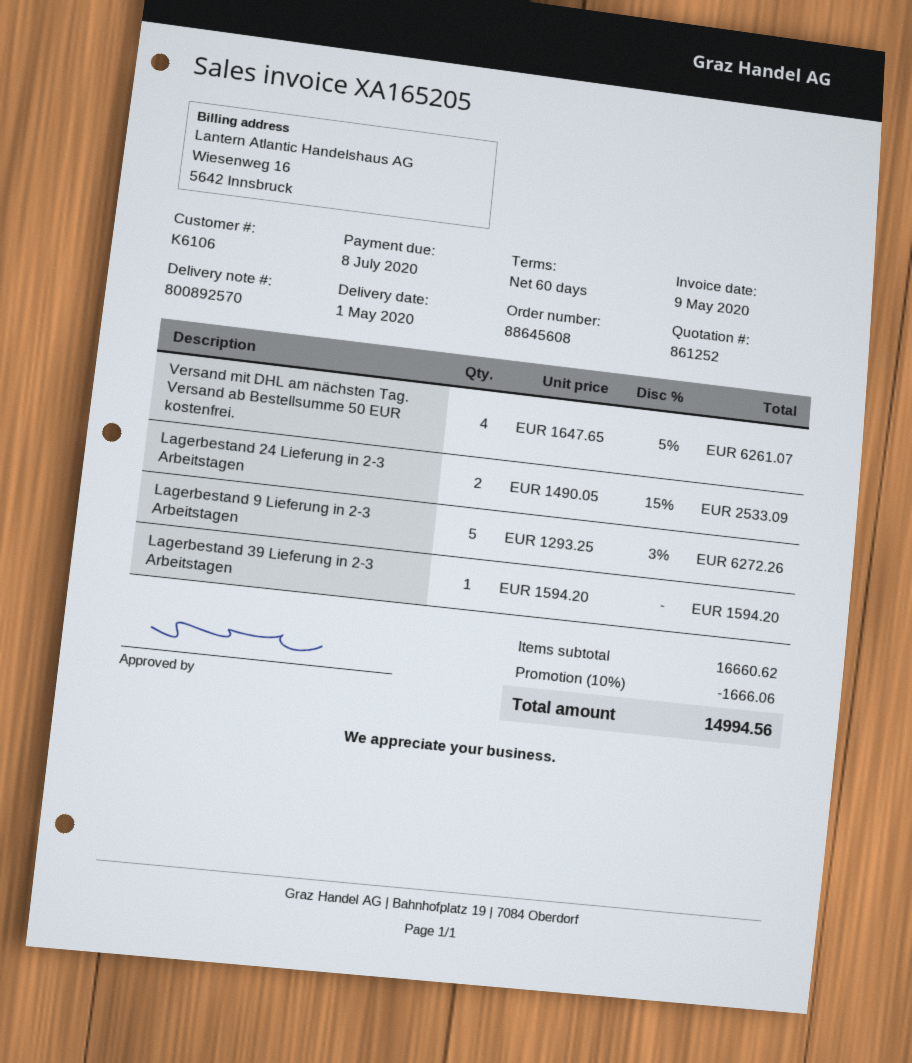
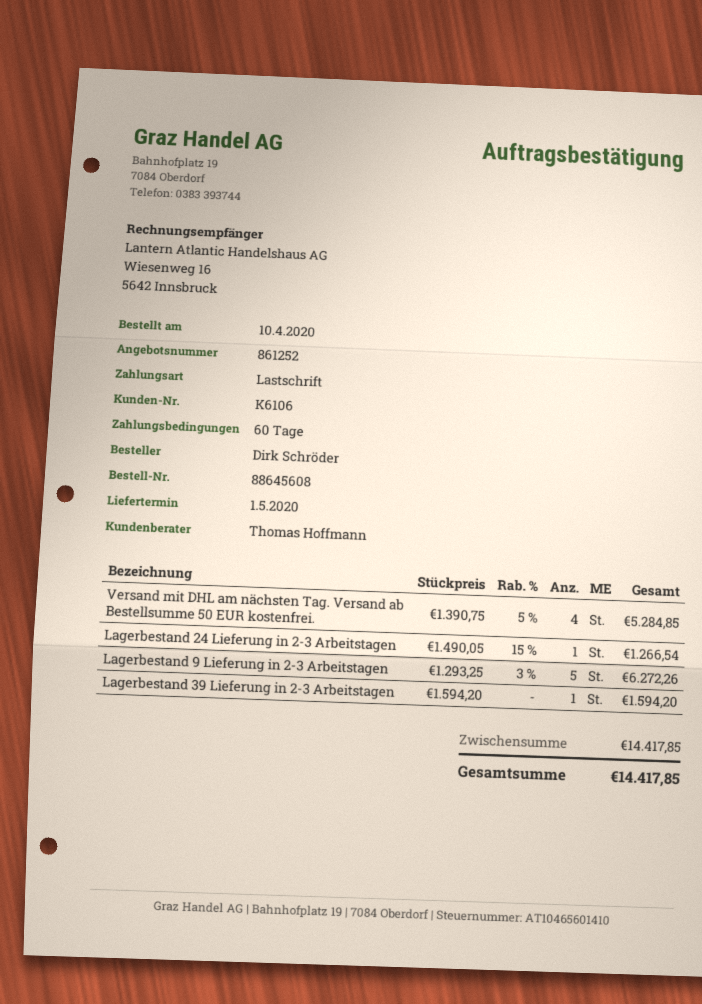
Versand mit DHL am nächsten Tag. Versand ab Bestellsumme 50 EUR kostenfrei.: 4 x 1647.65 - 5% = 6261.07 -> 4 x 1390.75 - 5% = 5284.85
Lagerbestand 24 Lieferung in 2-3 Arbeitstagen: 2 x 1490.05 - 15% = 2533.09 -> 1 x 1490.05 - 15% = 1266.54
subtotal: 16660.62 -> 14417.85
discount: 10% = 1666.06 -> none
total: 14994.56 -> 14417.85

